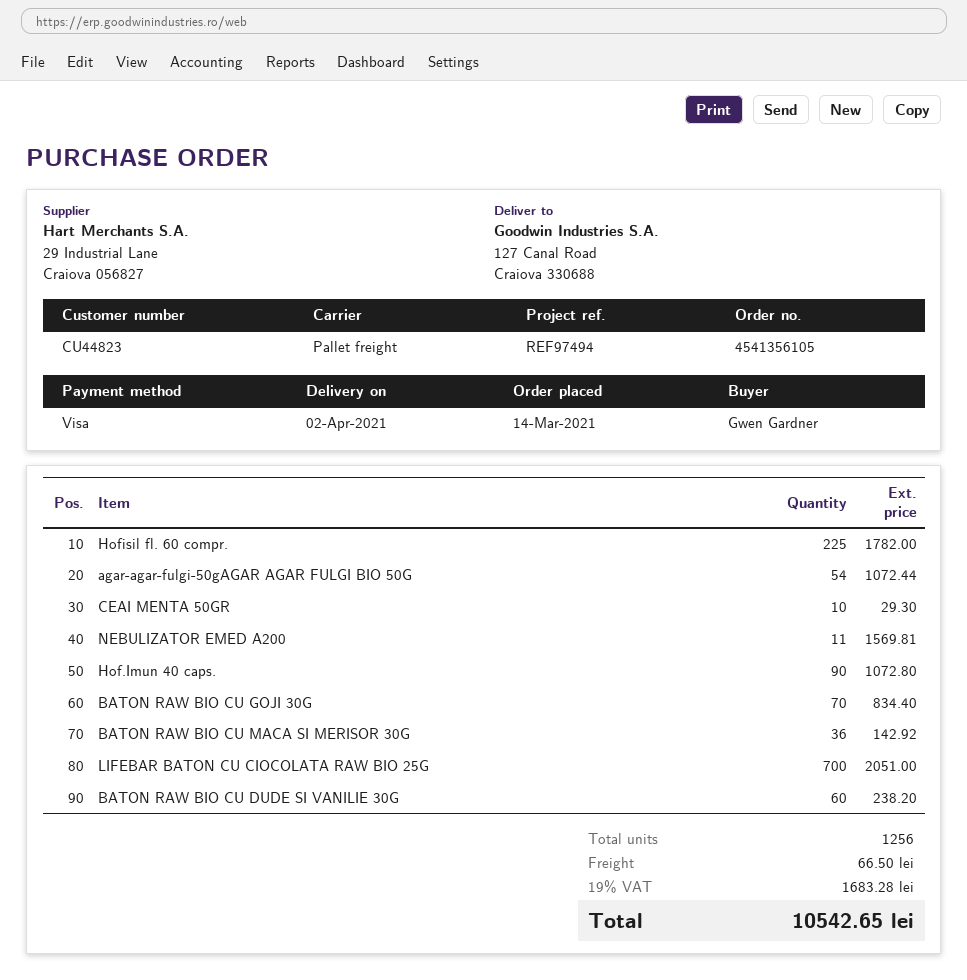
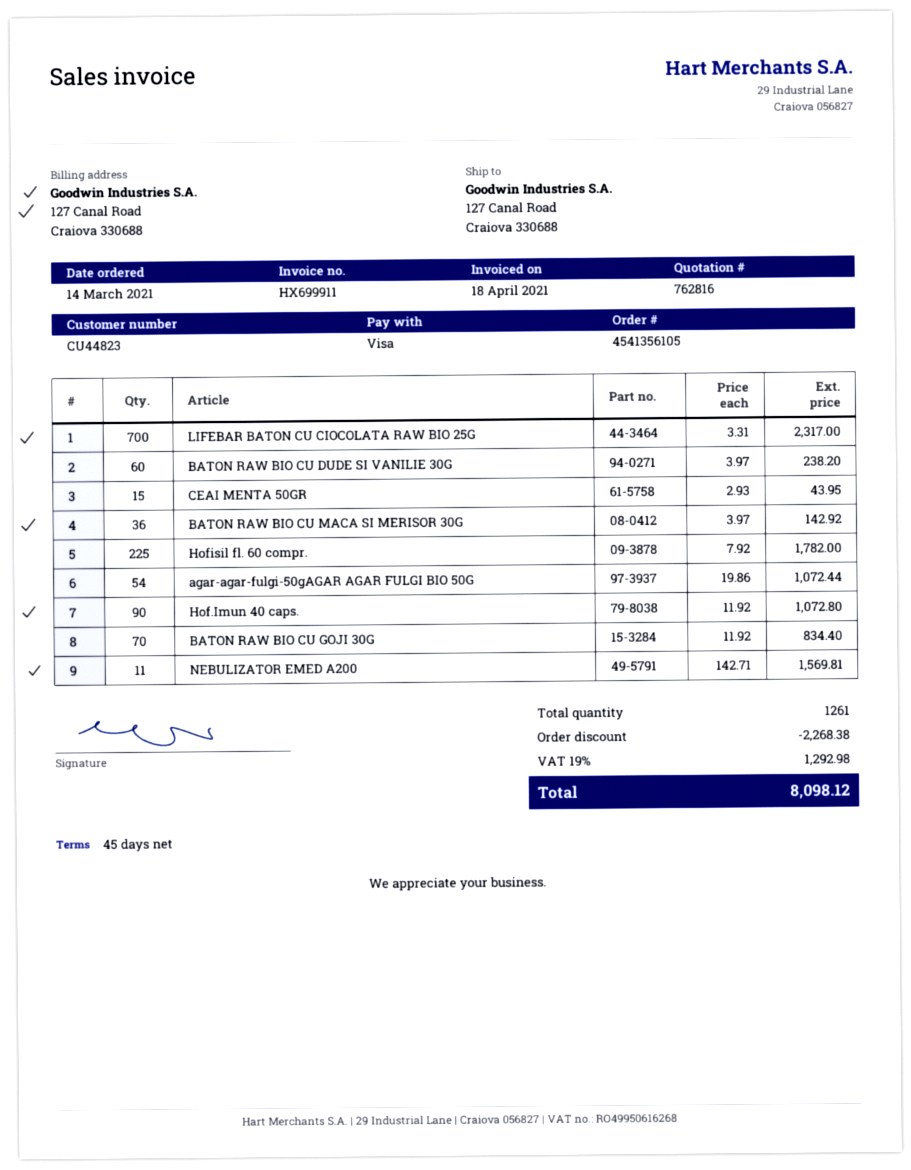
CEAI MENTA 50GR: 10 for 29.30 -> 15 for 43.95
LIFEBAR BATON CU CIOCOLATA RAW BIO 25G: 700 for 2051.00 -> 700 for 2317.00
total quantity: 1256 -> 1261
discount: none -> 2268.38
shipping: 66.50 -> none
tax: 19% = 1683.28 -> 19% = 1292.98
total: 10542.65 -> 8098.12

